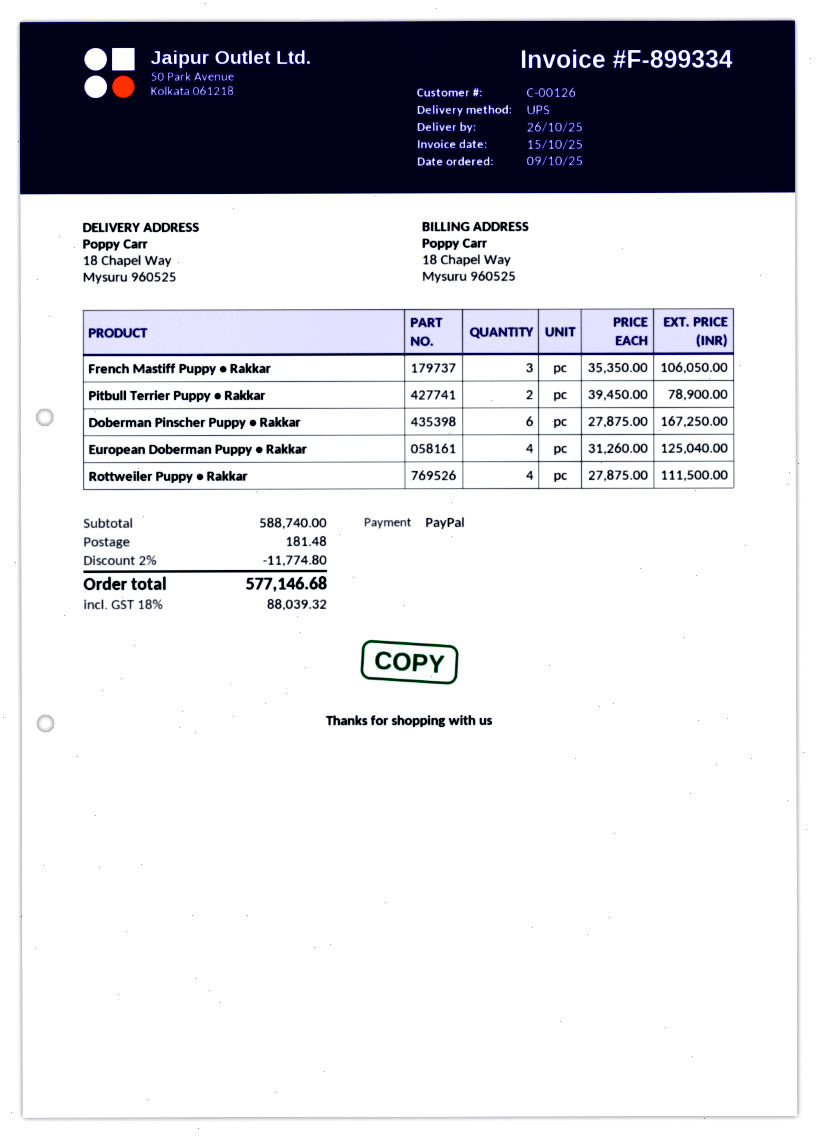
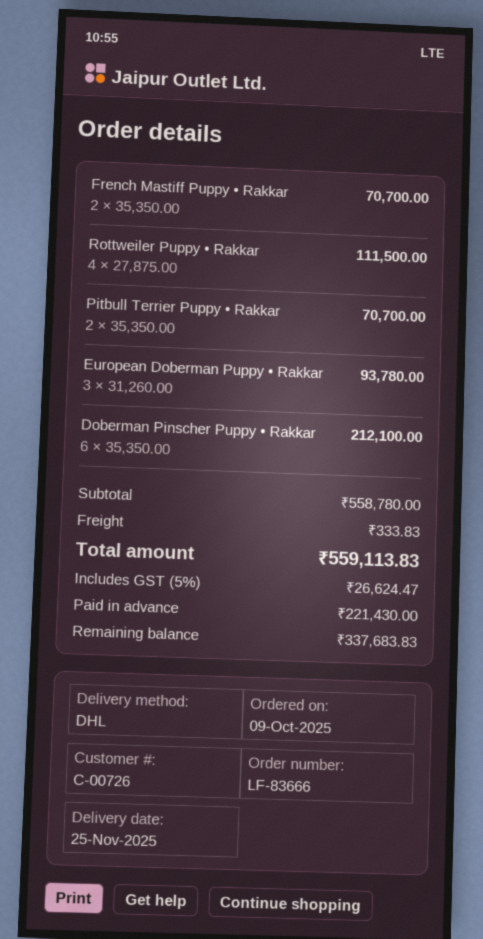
delivery date: 2025-10-26 -> 2025-11-25
customer number: C-00126 -> C-00726
shipping method: UPS -> DHL
French Mastiff Puppy • Rakkar: 3 x 35350.00 = 106050.00 -> 2 x 35350.00 = 70700.00
Pitbull Terrier Puppy • Rakkar: 2 x 39450.00 = 78900.00 -> 2 x 35350.00 = 70700.00
Doberman Pinscher Puppy • Rakkar: 6 x 27875.00 = 167250.00 -> 6 x 35350.00 = 212100.00
European Doberman Puppy • Rakkar: 4 x 31260.00 = 125040.00 -> 3 x 31260.00 = 93780.00
subtotal: 588740.00 -> 558780.00
discount: 2% = 11774.80 -> none
shipping: 181.48 -> 333.83
tax: 18% = 88039.32 -> 5% = 26624.47
total: 577146.68 -> 559113.83

